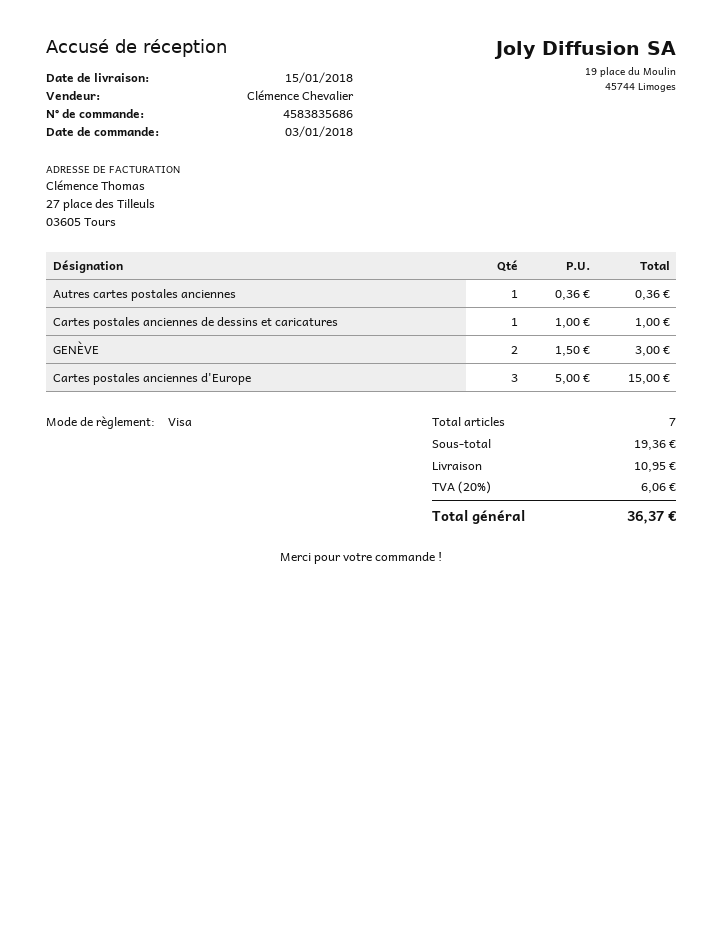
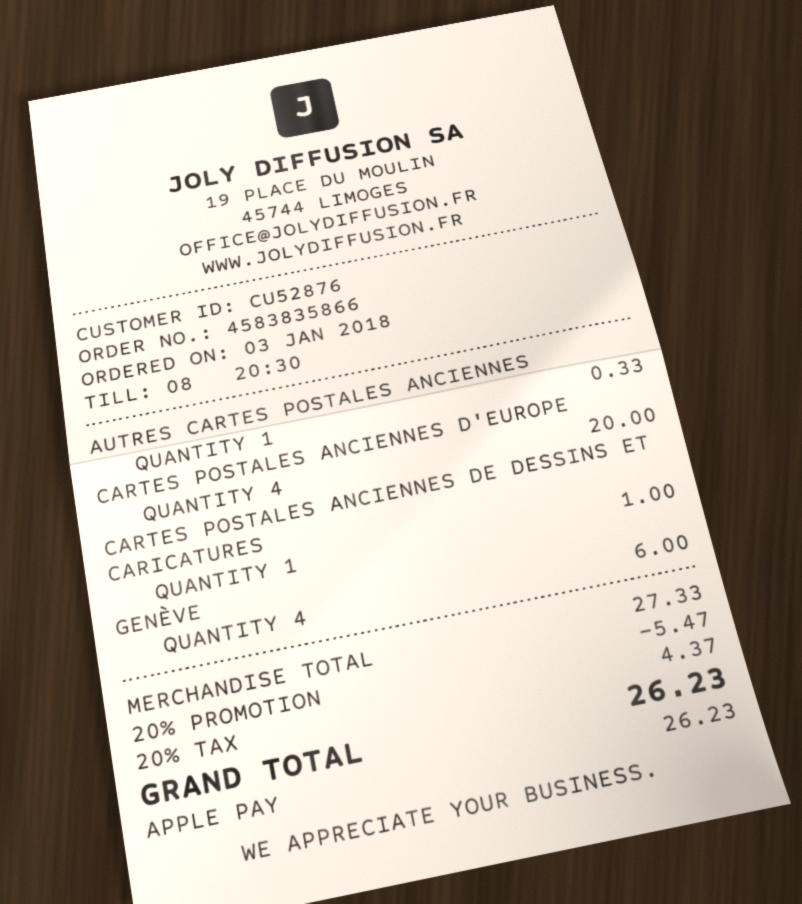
order number: 4583835686 -> 4583835866
payment method: Visa -> Apple Pay
Autres cartes postales anciennes: 1 for 0.36 -> 1 for 0.33
GENÈVE: 2 for 3.00 -> 4 for 6.00
Cartes postales anciennes d'Europe: 3 for 15.00 -> 4 for 20.00
subtotal: 19.36 -> 27.33
discount: none -> 20% = 5.47
shipping: 10.95 -> none
tax: 20% = 6.06 -> 20% = 4.37
total: 36.37 -> 26.23

